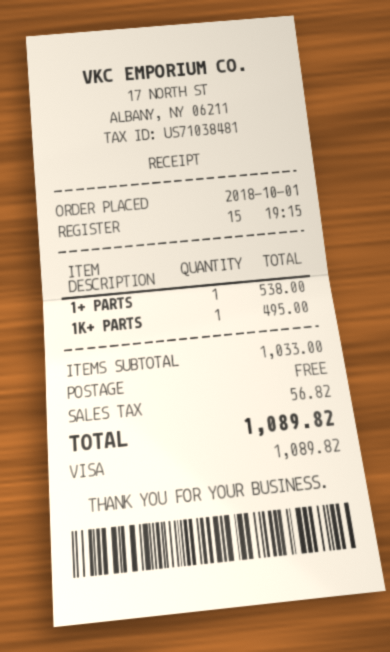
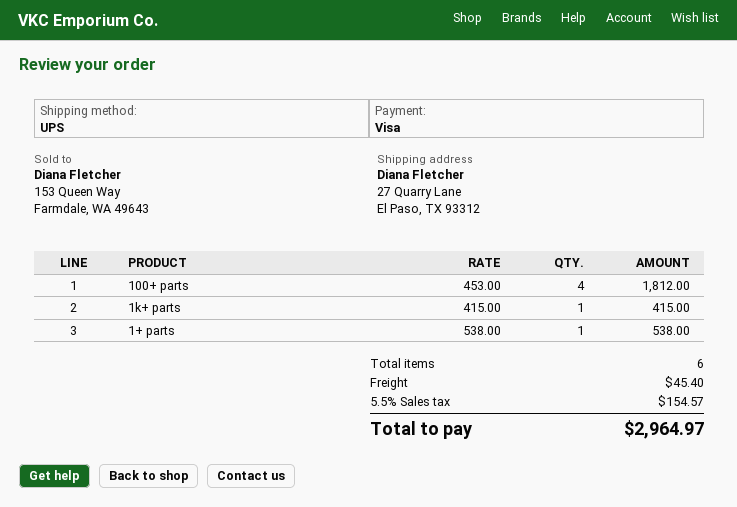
1K+ PARTS: 1 for 495.00 -> 1 for 415.00
100+ parts: none -> 4 for 1812.00
shipping: 0.00 -> 45.40
tax: 56.82 -> 154.57
total: 1089.82 -> 2964.97

